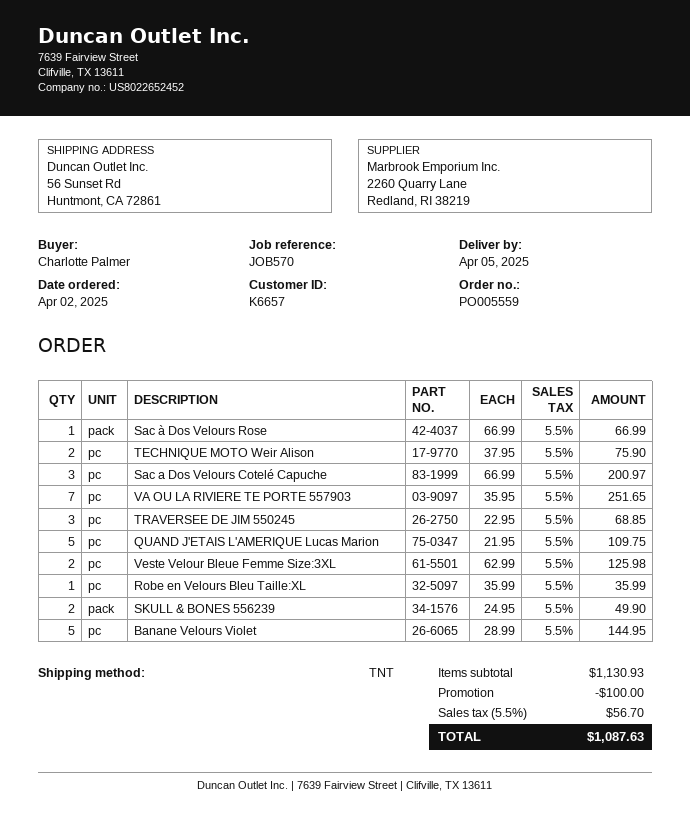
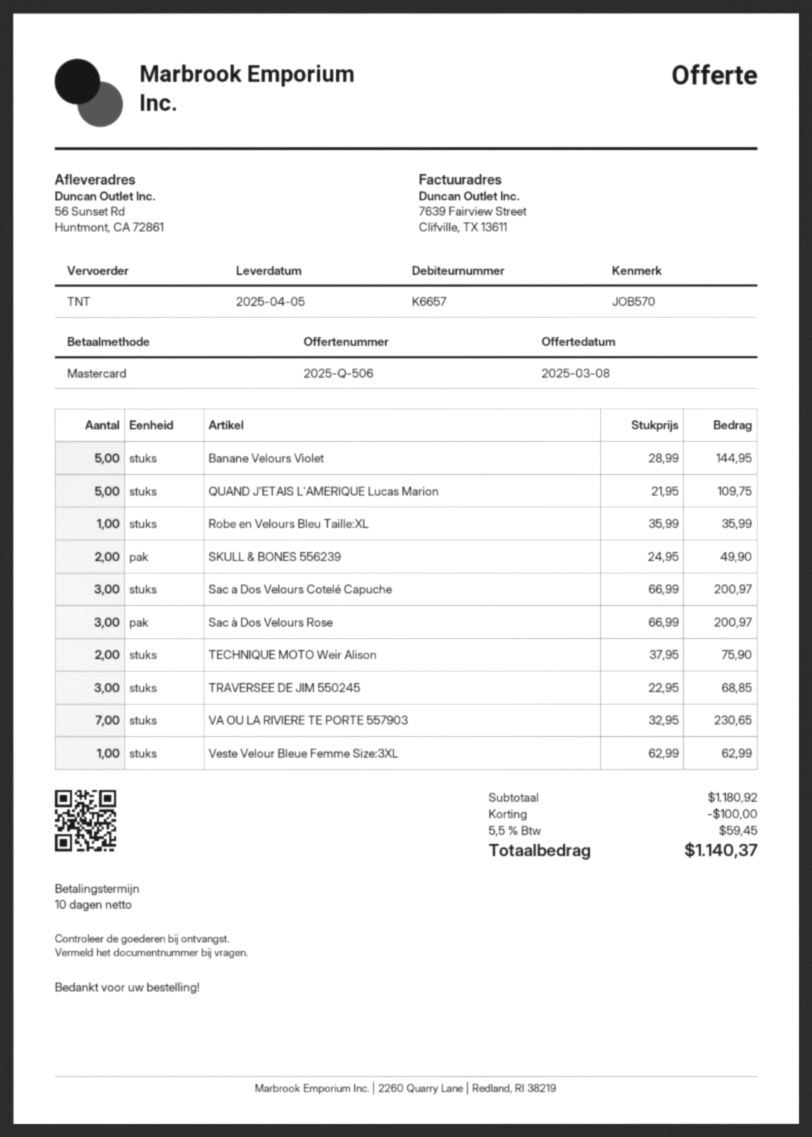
Sac à Dos Velours Rose: 1 x 66.99 = 66.99 -> 3 x 66.99 = 200.97
VA OU LA RIVIERE TE PORTE 557903: 7 x 35.95 = 251.65 -> 7 x 32.95 = 230.65
Veste Velour Bleue Femme Size:3XL: 2 x 62.99 = 125.98 -> 1 x 62.99 = 62.99
subtotal: 1130.93 -> 1180.92
tax: 5.5% = 56.70 -> 5.5% = 59.45
total: 1087.63 -> 1140.37

